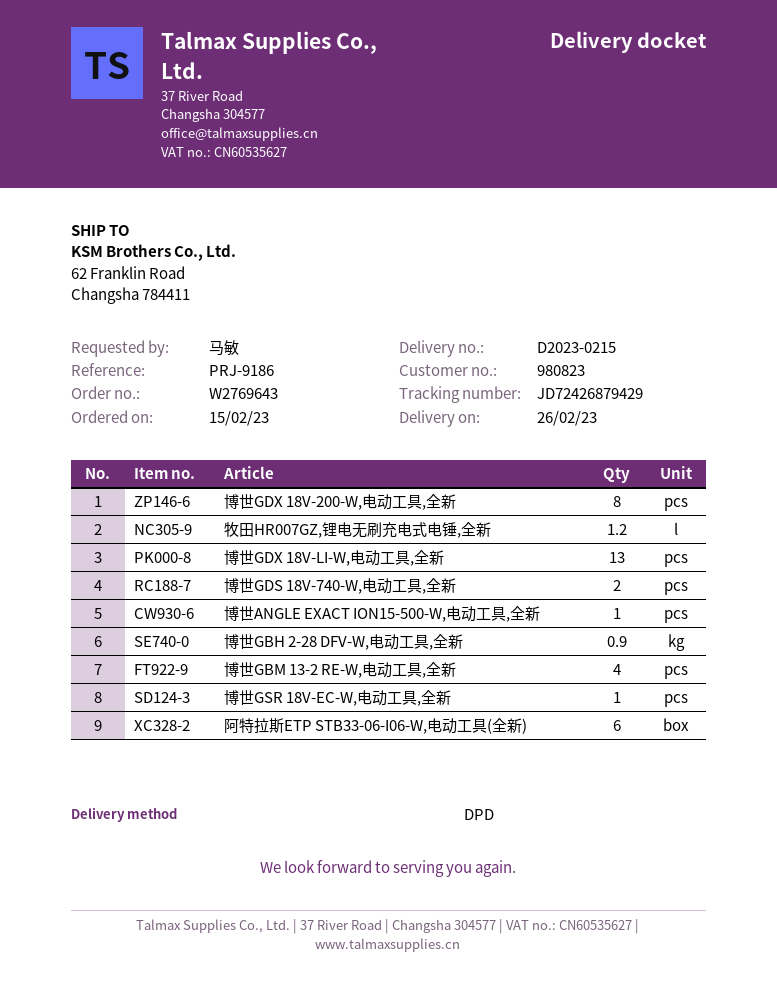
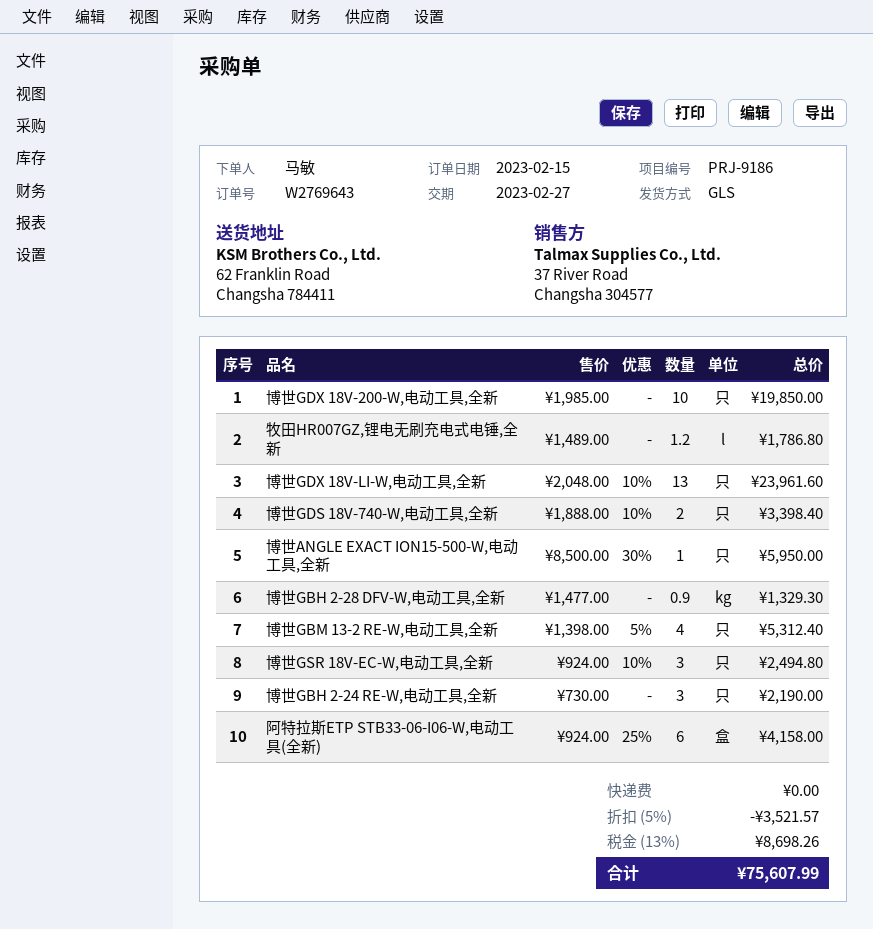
delivery date: 2023-02-26 -> 2023-02-27
shipping method: DPD -> GLS
博世GDX 18V-200-W,电动工具,全新: 8 -> 10
博世GSR 18V-EC-W,电动工具,全新: 1 -> 3
博世GBH 2-24 RE-W,电动工具,全新: none -> 3

